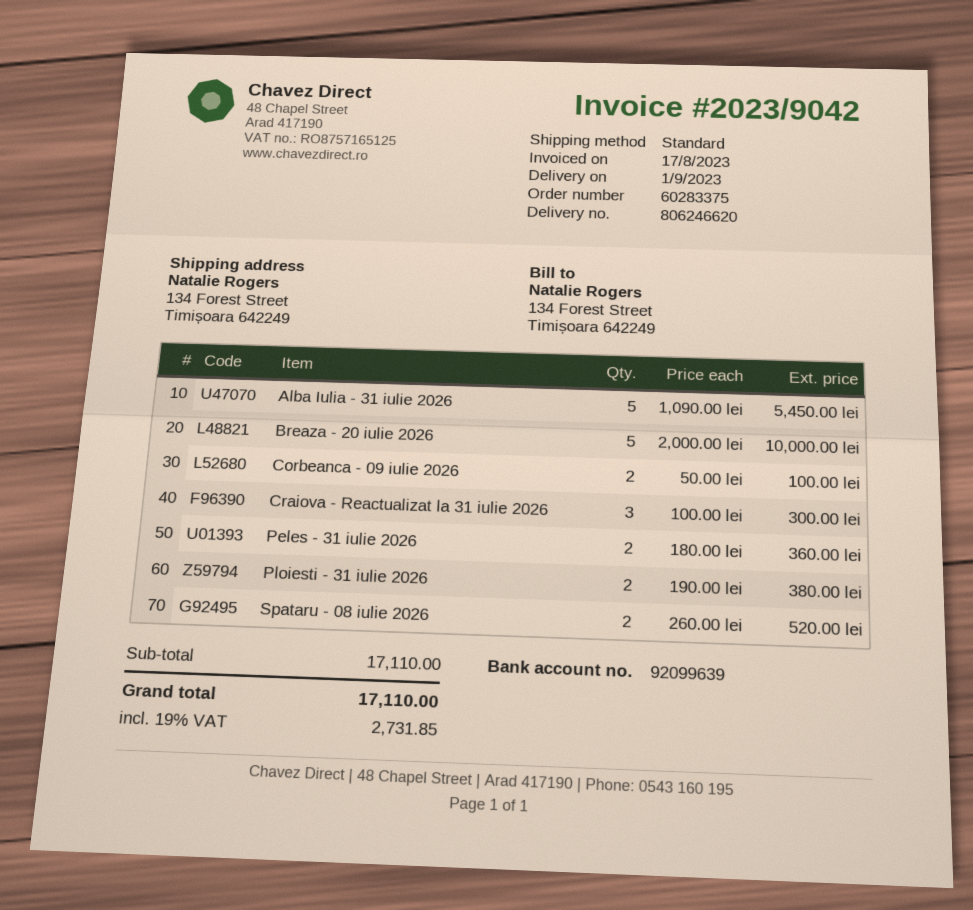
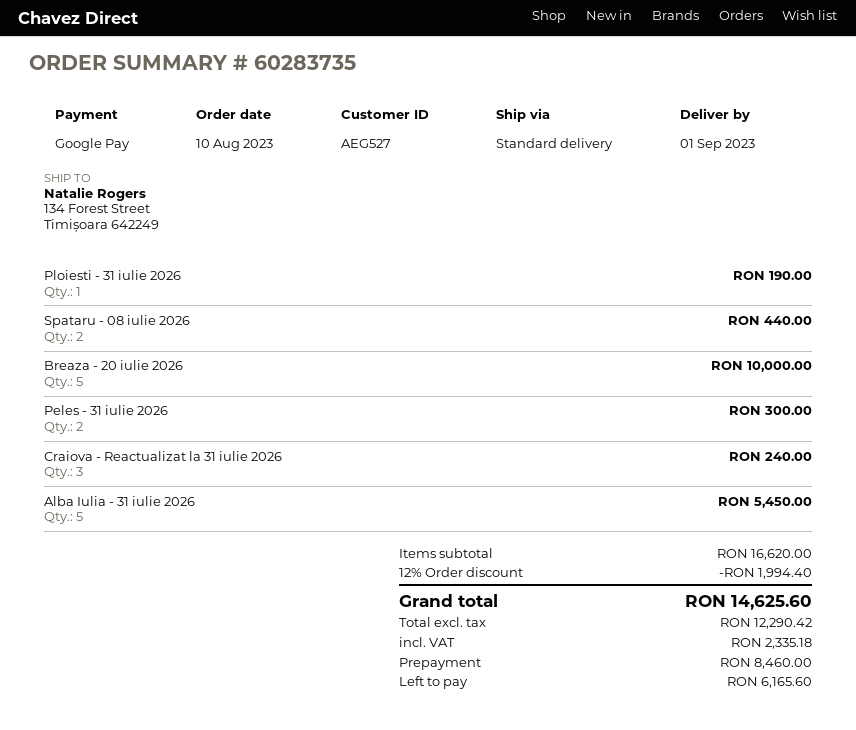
order number: 60283375 -> 60283735
Corbeanca - 09 iulie 2026: 2 for 100.00 -> none
Craiova - Reactualizat la 31 iulie 2026: 3 for 300.00 -> 3 for 240.00
Peles - 31 iulie 2026: 2 for 360.00 -> 2 for 300.00
Ploiesti - 31 iulie 2026: 2 for 380.00 -> 1 for 190.00
Spataru - 08 iulie 2026: 2 for 520.00 -> 2 for 440.00
subtotal: 17110.00 -> 16620.00
discount: none -> 12% = 1994.40
tax: 2731.85 -> 2335.18
total: 17110.00 -> 14625.60

